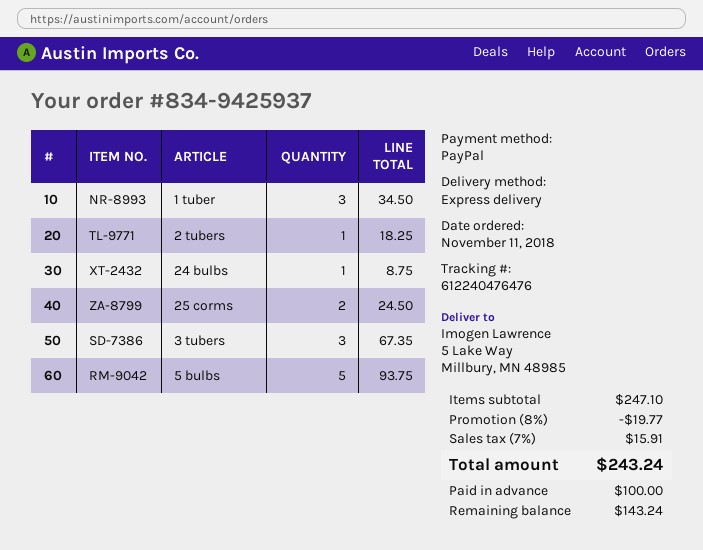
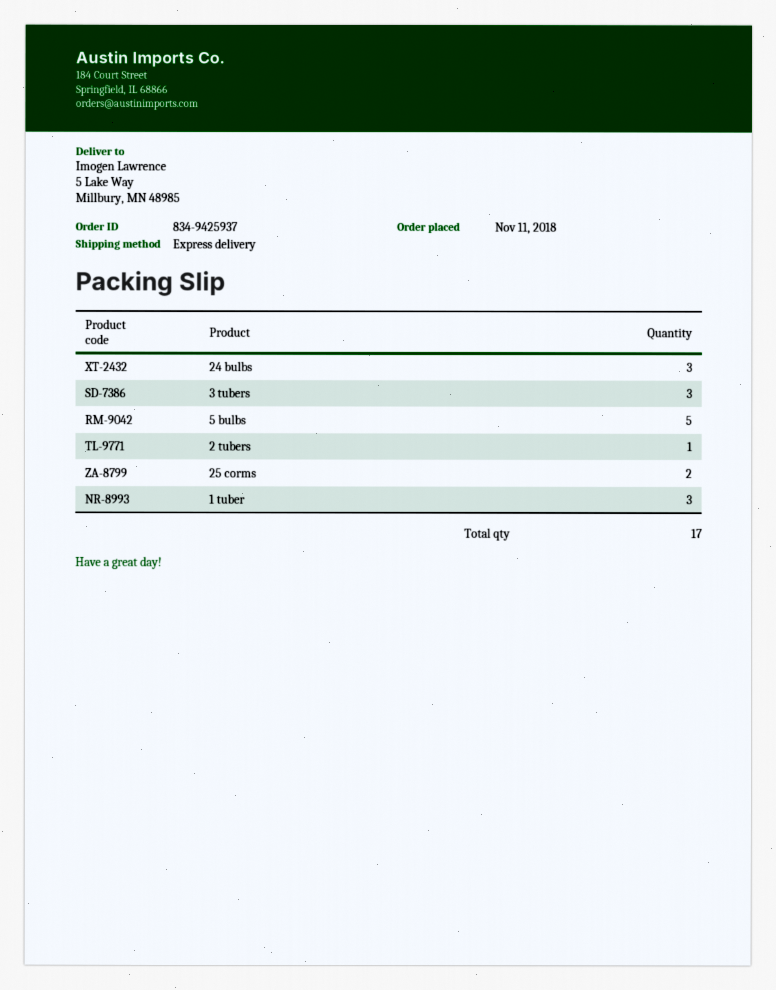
24 bulbs: 1 -> 3

